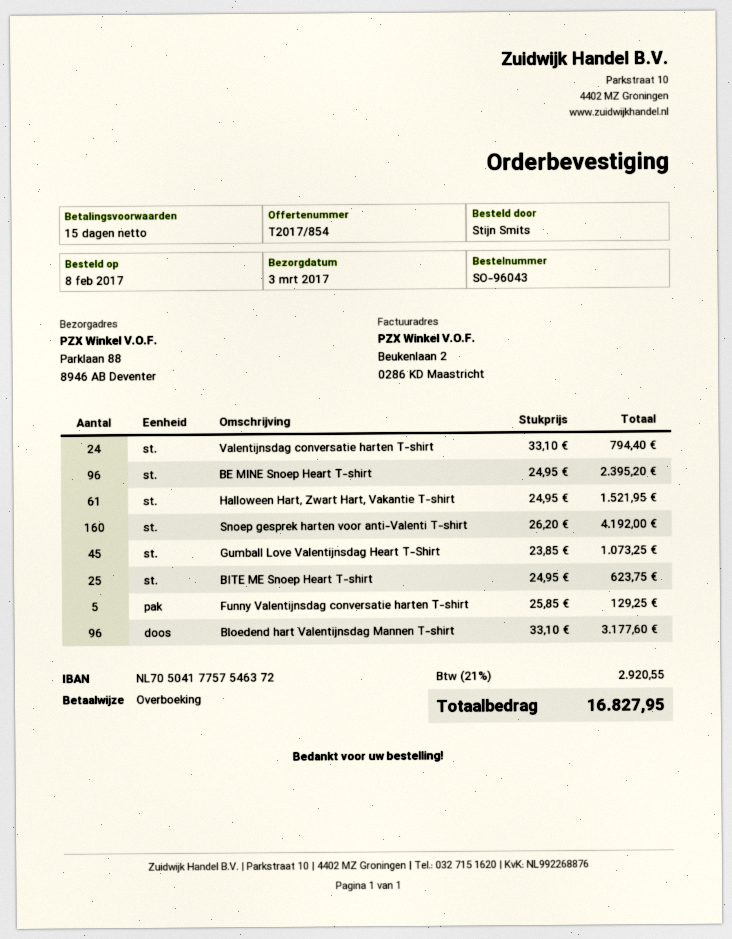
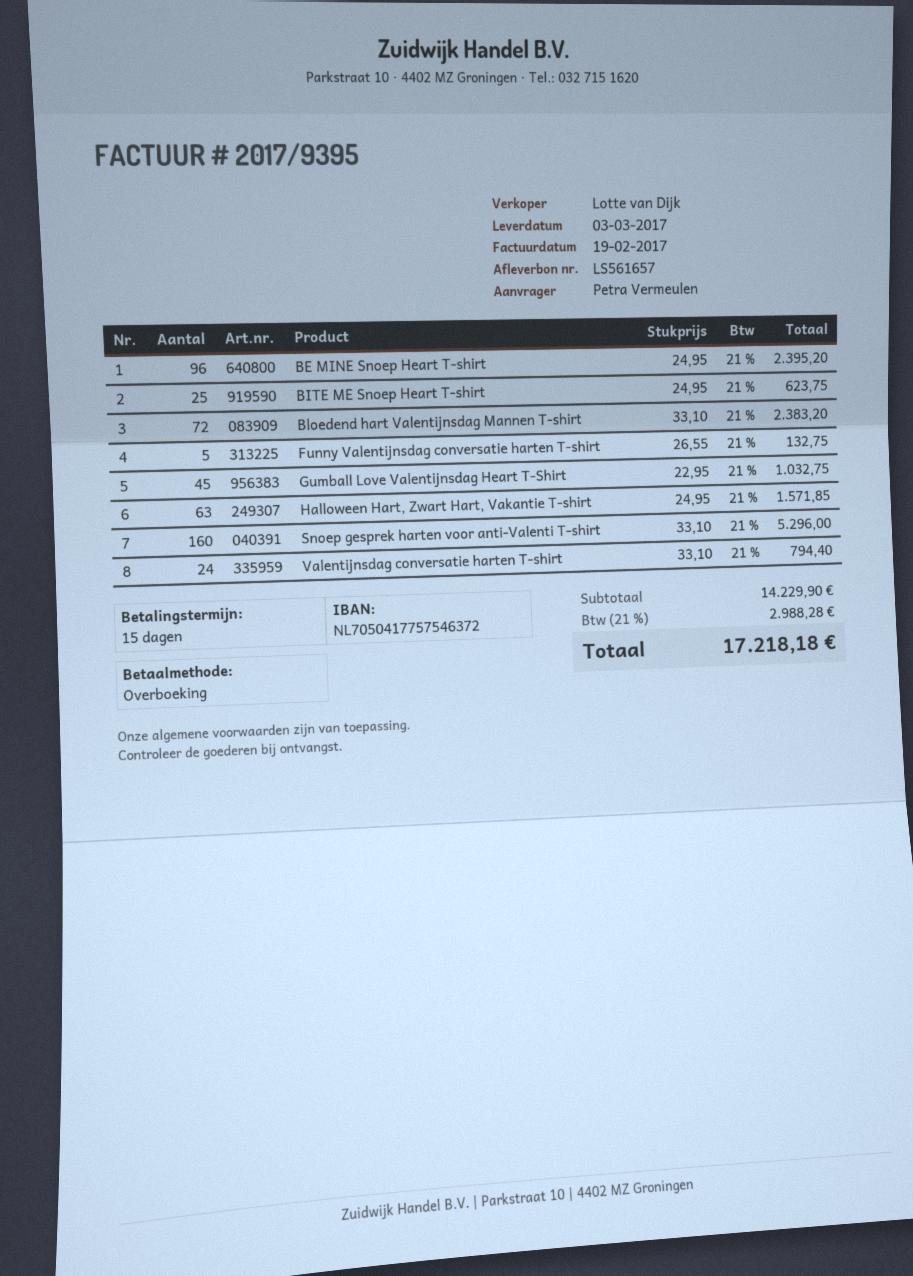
ordered by: Stijn Smits -> Petra Vermeulen
Halloween Hart, Zwart Hart, Vakantie T-shirt: 61 x 24.95 = 1521.95 -> 63 x 24.95 = 1571.85
Snoep gesprek harten voor anti-Valenti T-shirt: 160 x 26.20 = 4192.00 -> 160 x 33.10 = 5296.00
Gumball Love Valentijnsdag Heart T-Shirt: 45 x 23.85 = 1073.25 -> 45 x 22.95 = 1032.75
Funny Valentijnsdag conversatie harten T-shirt: 5 x 25.85 = 129.25 -> 5 x 26.55 = 132.75
Bloedend hart Valentijnsdag Mannen T-shirt: 96 x 33.10 = 3177.60 -> 72 x 33.10 = 2383.20
tax: 21% = 2920.55 -> 21% = 2988.28
total: 16827.95 -> 17218.18

